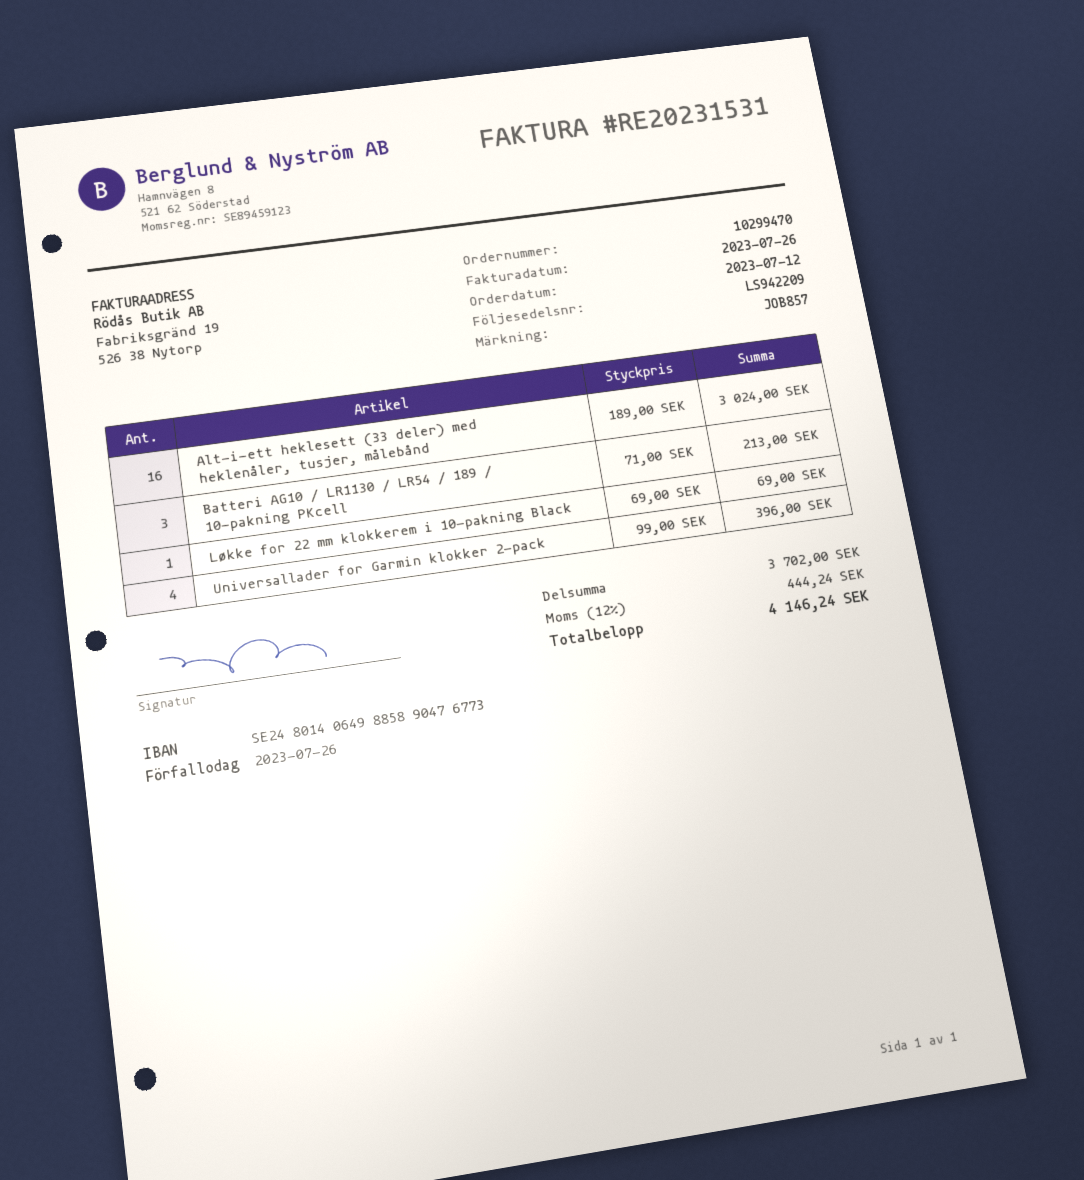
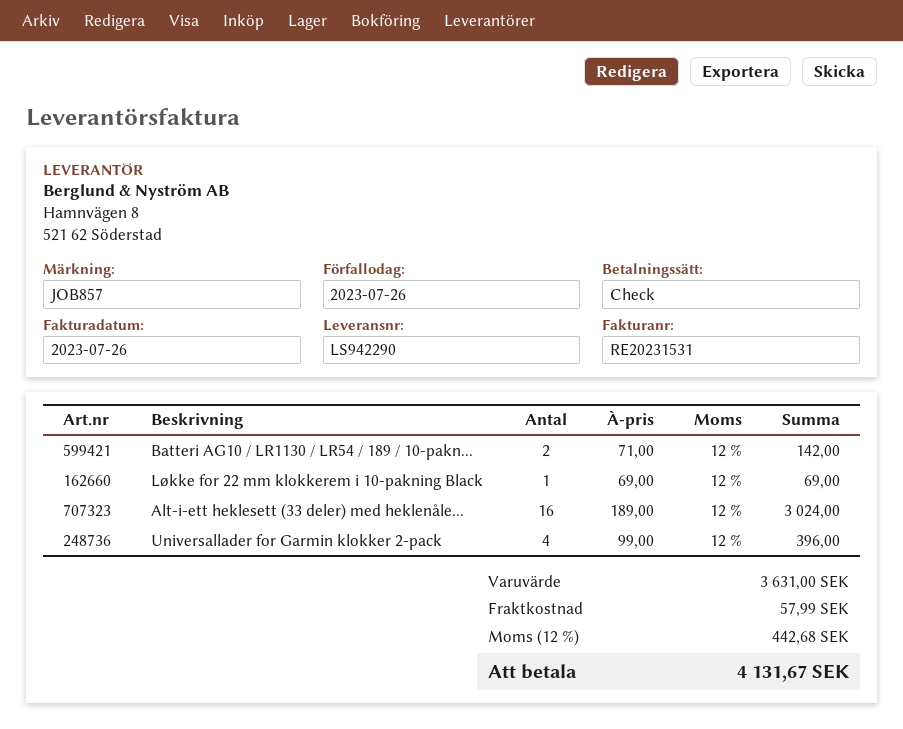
delivery note number: LS942209 -> LS942290
Batteri AG10 / LR1130 / LR54 / 189 / 10-pakning PKcell: 3 x 71.00 = 213.00 -> 2 x 71.00 = 142.00
subtotal: 3702.00 -> 3631.00
shipping: none -> 57.99
tax: 12% = 444.24 -> 12% = 442.68
total: 4146.24 -> 4131.67

